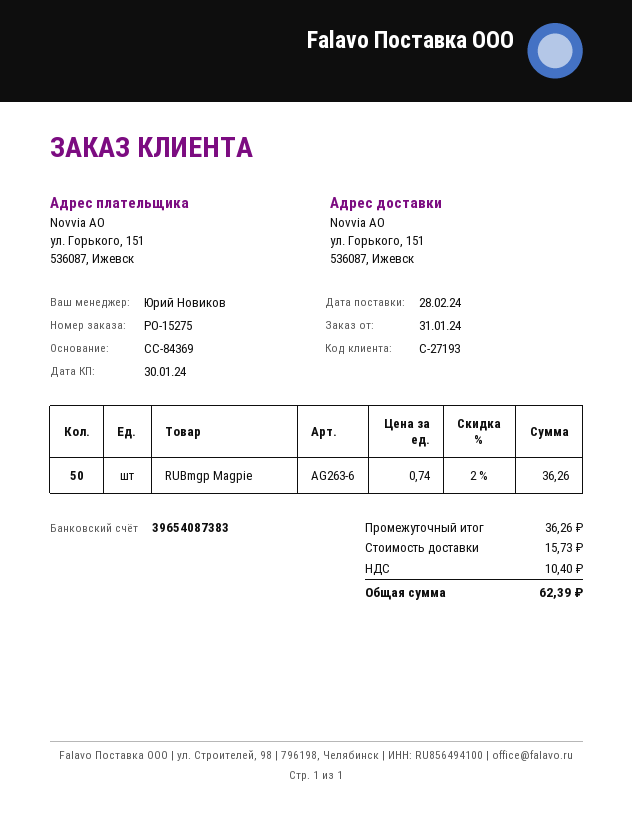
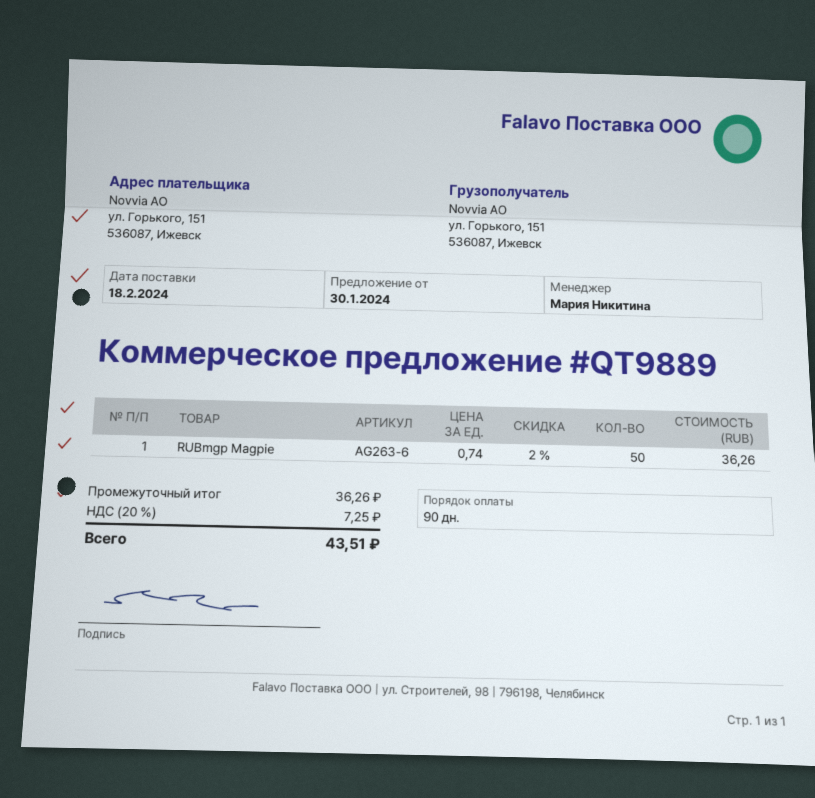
delivery date: 2024-02-28 -> 2024-02-18
sales rep: Юрий Новиков -> Мария Никитина
shipping: 15.73 -> none
tax: 10.40 -> 7.25
total: 62.39 -> 43.51

